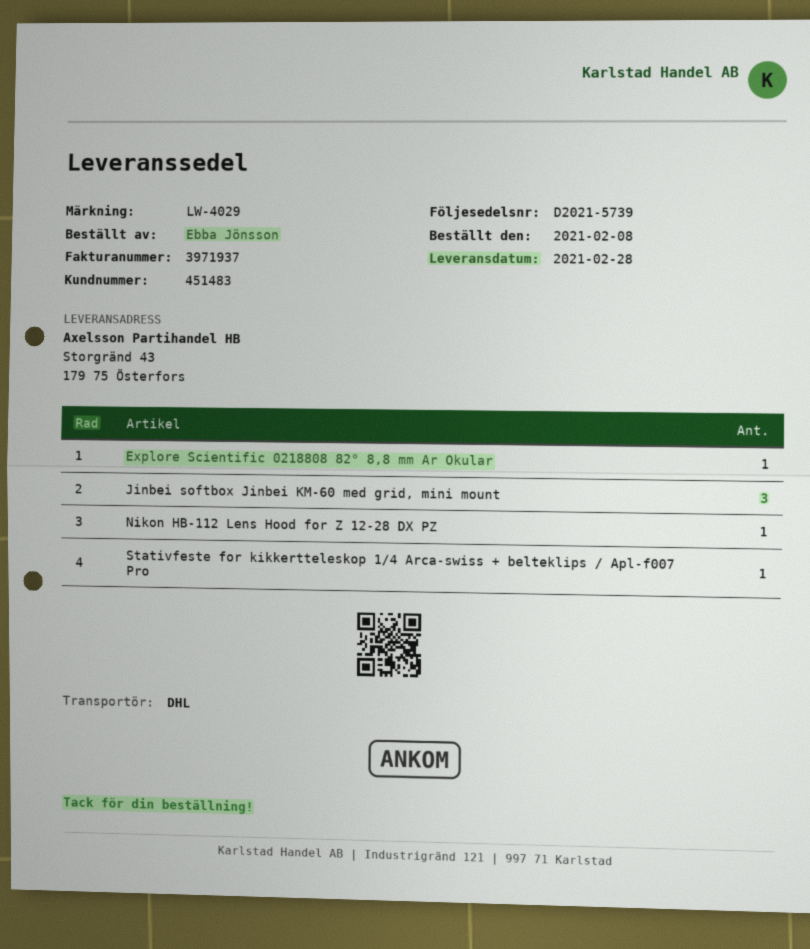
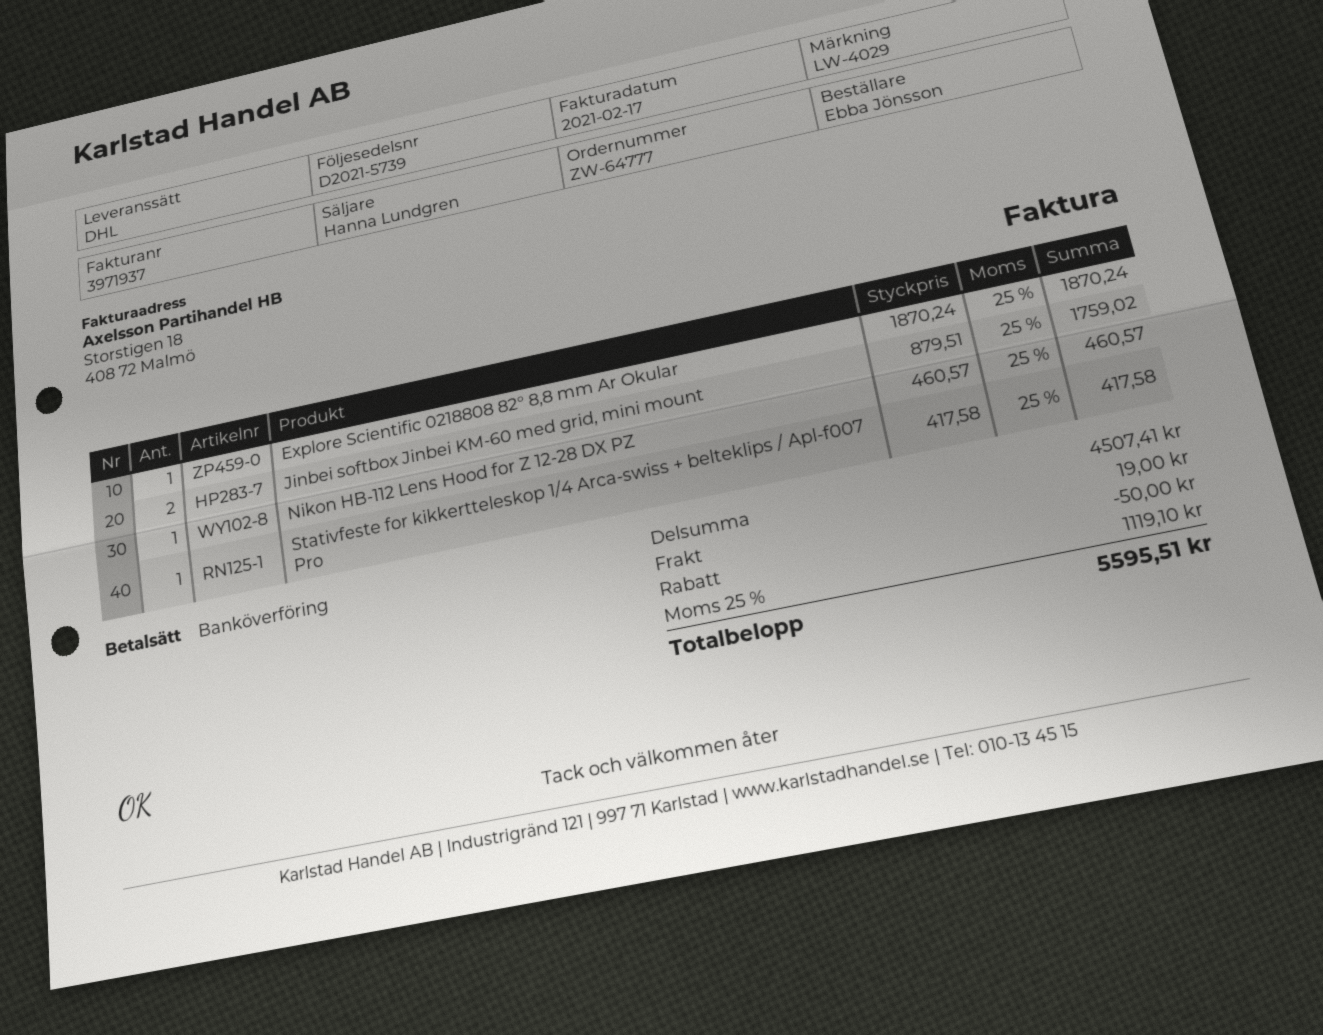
Jinbei softbox Jinbei KM-60 med grid, mini mount: 3 -> 2

